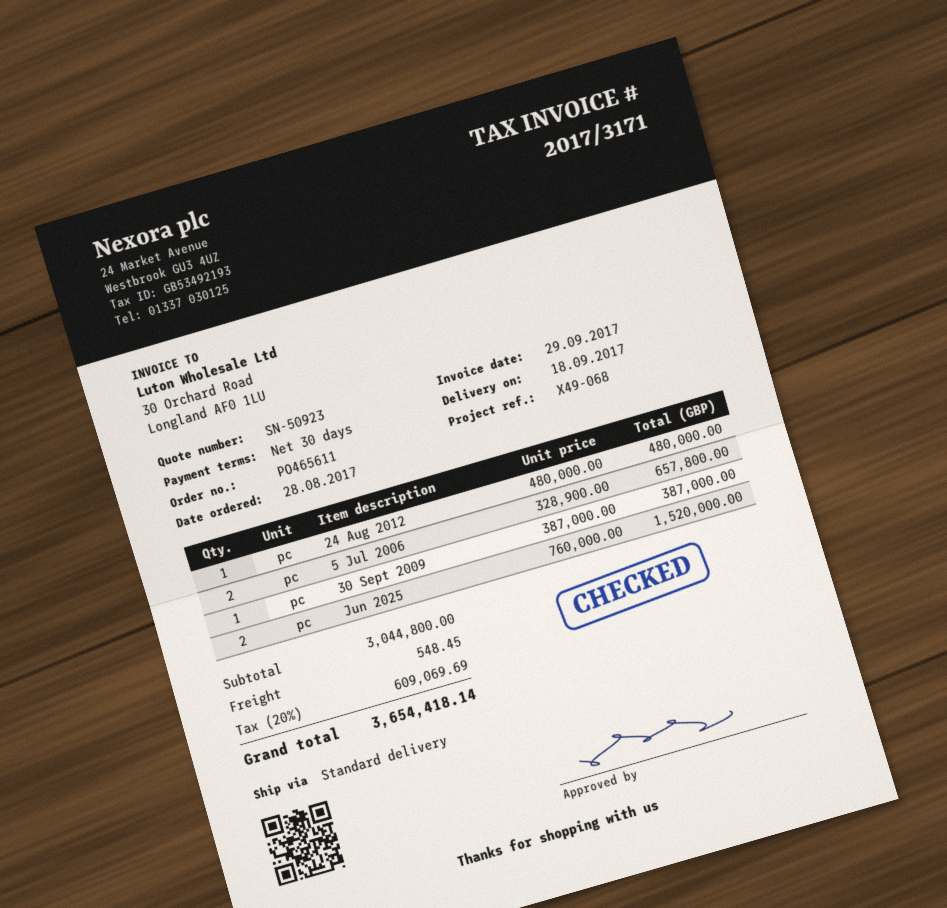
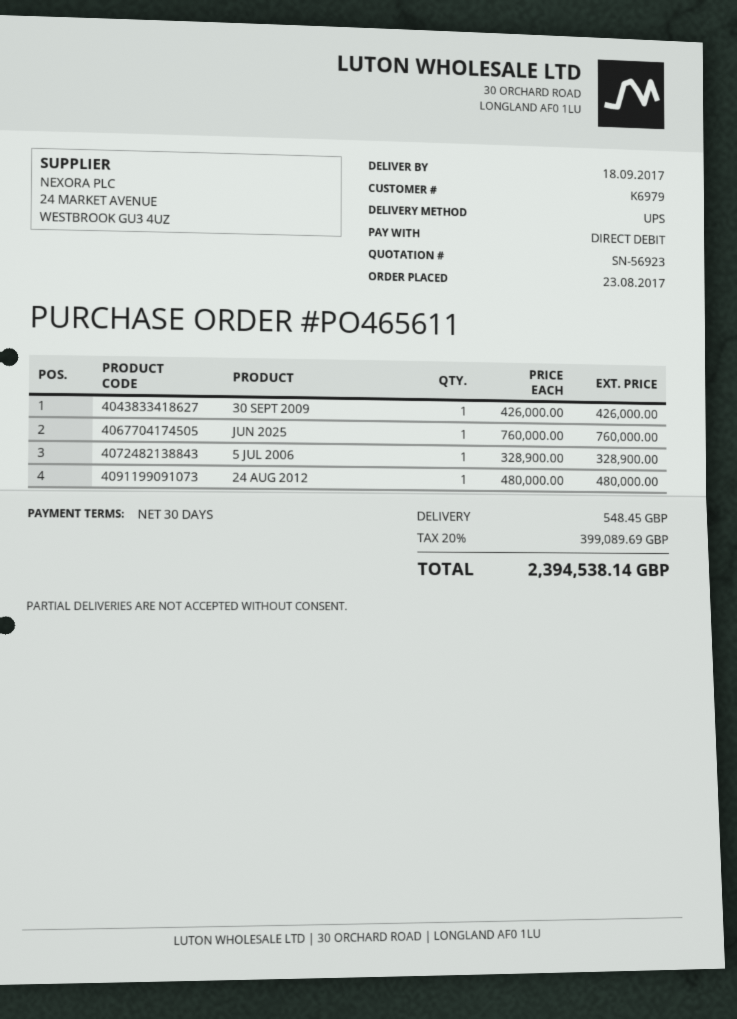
quote number: SN-50923 -> SN-56923
order date: 2017-08-28 -> 2017-08-23
shipping method: standard -> UPS
5 Jul 2006: 2 x 328900.00 = 657800.00 -> 1 x 328900.00 = 328900.00
30 Sept 2009: 1 x 387000.00 = 387000.00 -> 1 x 426000.00 = 426000.00
Jun 2025: 2 x 760000.00 = 1520000.00 -> 1 x 760000.00 = 760000.00
tax: 20% = 609069.69 -> 20% = 399089.69
total: 3654418.14 -> 2394538.14

